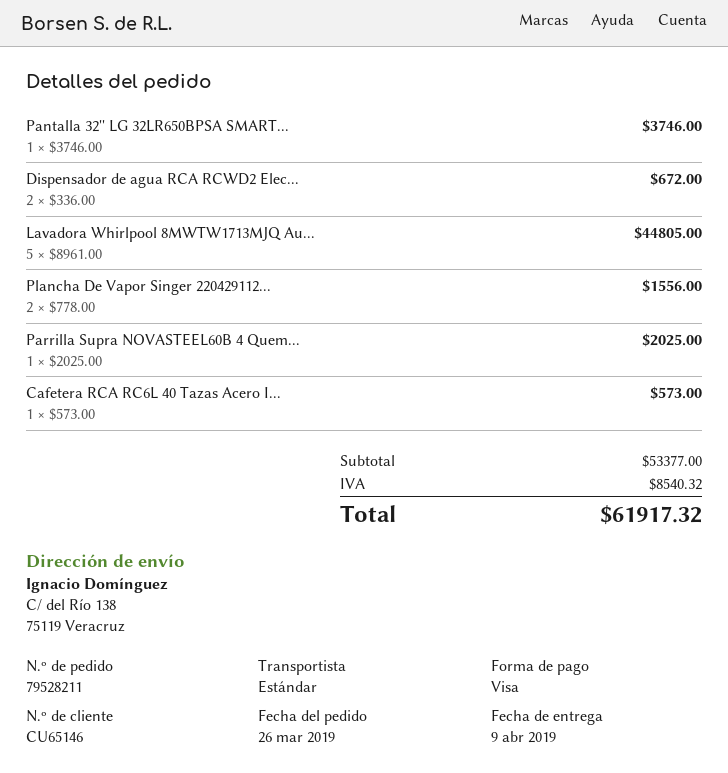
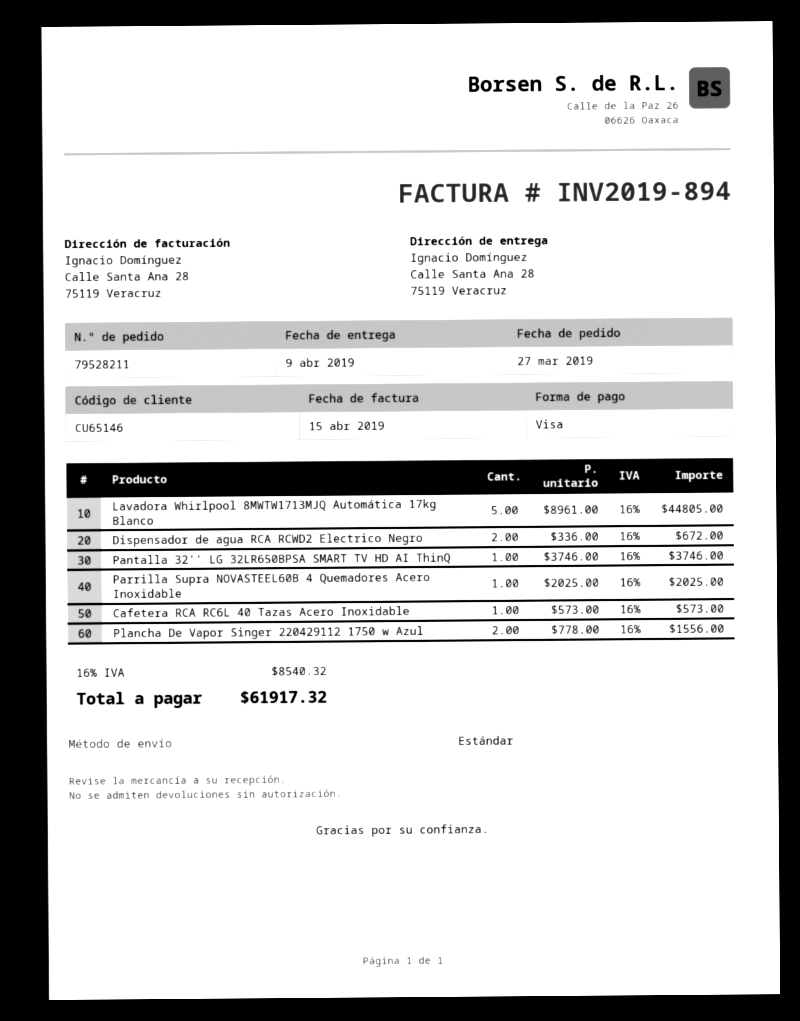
order date: 2019-03-26 -> 2019-03-27
ship to: C/ del Río 138, 75119 Veracruz -> Calle Santa Ana 28, 75119 Veracruz

